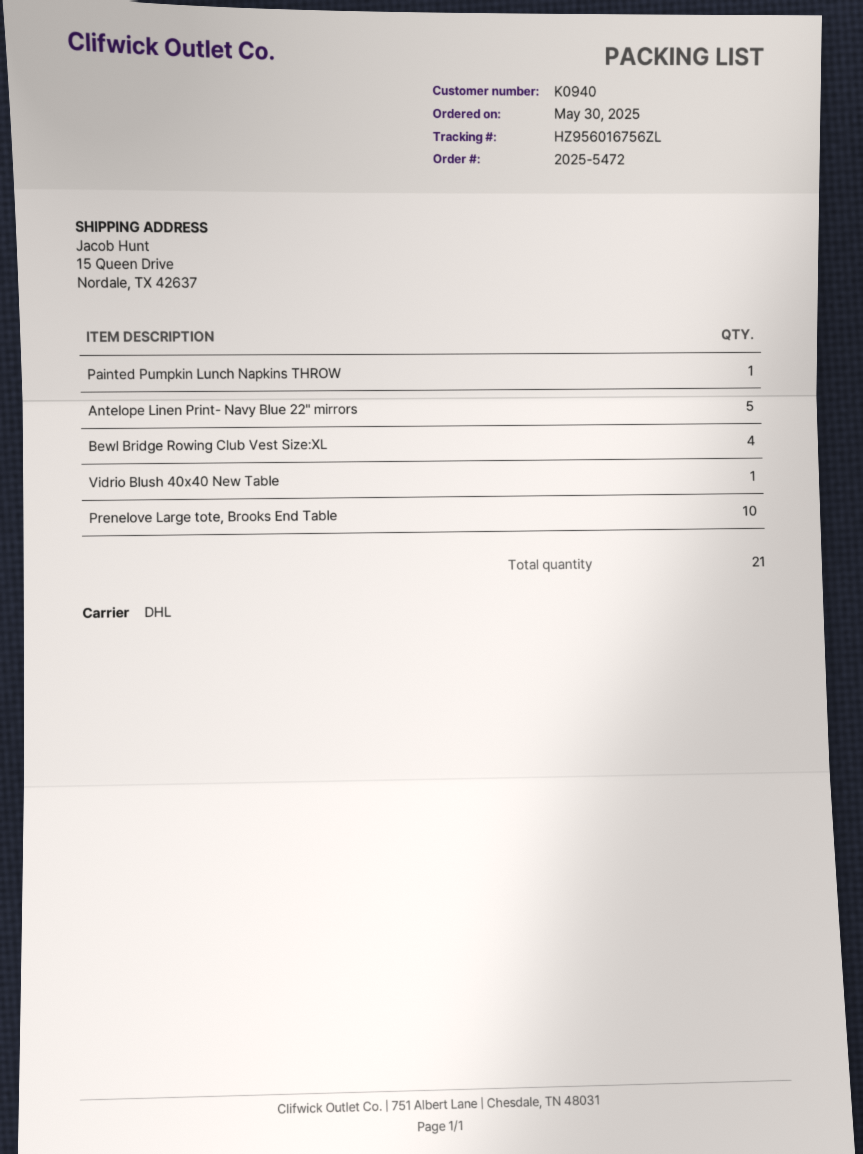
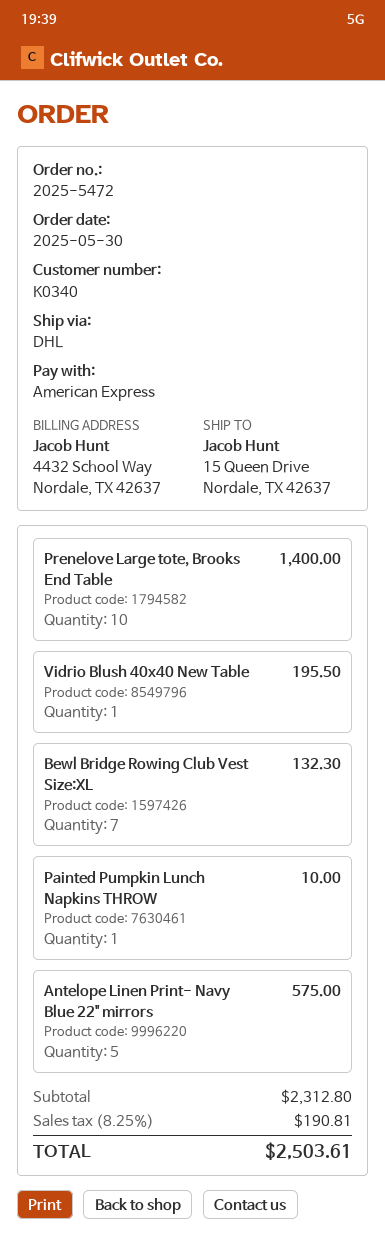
customer number: K0940 -> K0340
Bewl Bridge Rowing Club Vest Size:XL: 4 -> 7

